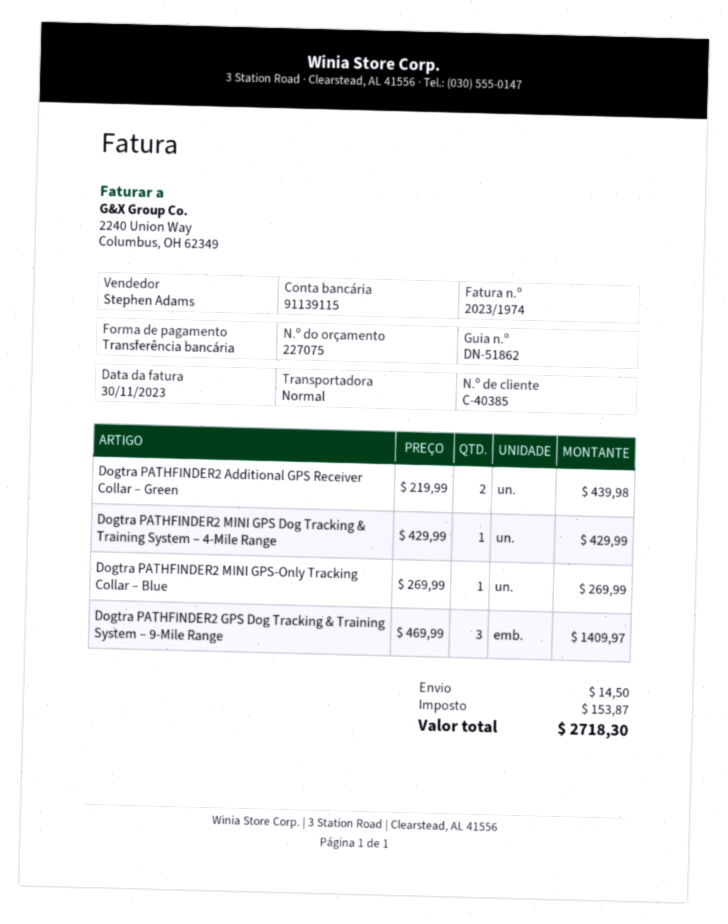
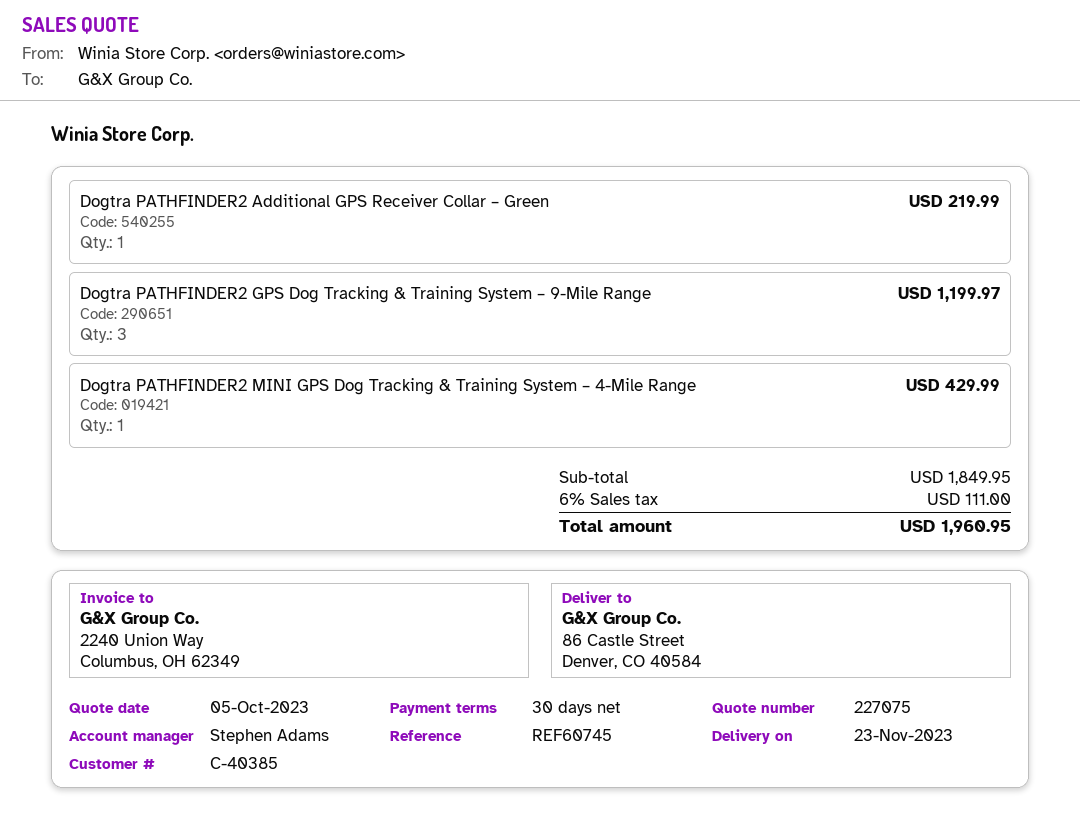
Dogtra PATHFINDER2 Additional GPS Receiver Collar – Green: 2 for 439.98 -> 1 for 219.99
Dogtra PATHFINDER2 MINI GPS-Only Tracking Collar – Blue: 1 for 269.99 -> none
Dogtra PATHFINDER2 GPS Dog Tracking & Training System – 9-Mile Range: 3 for 1409.97 -> 3 for 1199.97
shipping: 14.50 -> none
tax: 153.87 -> 111.00
total: 2718.30 -> 1960.95

